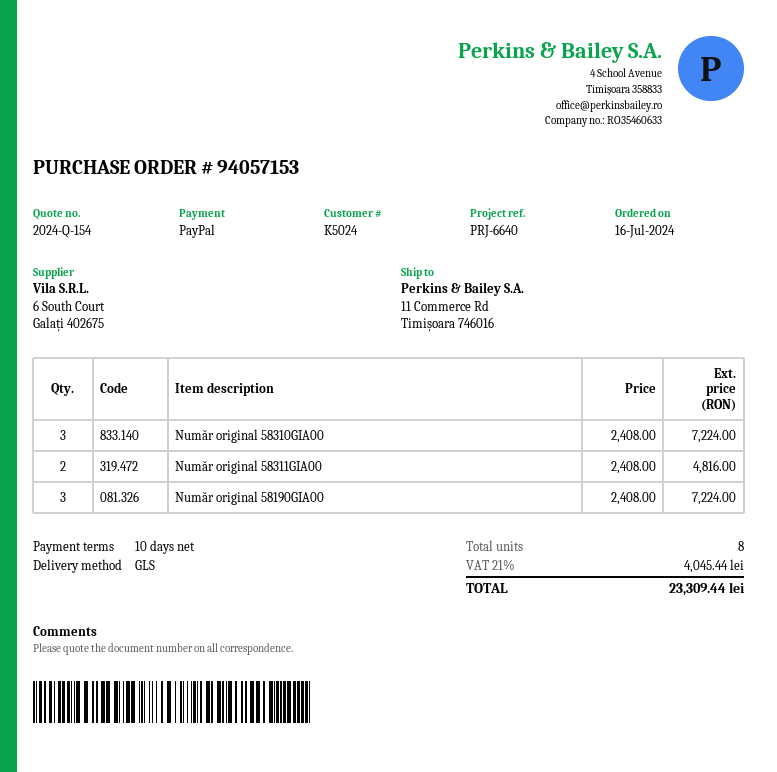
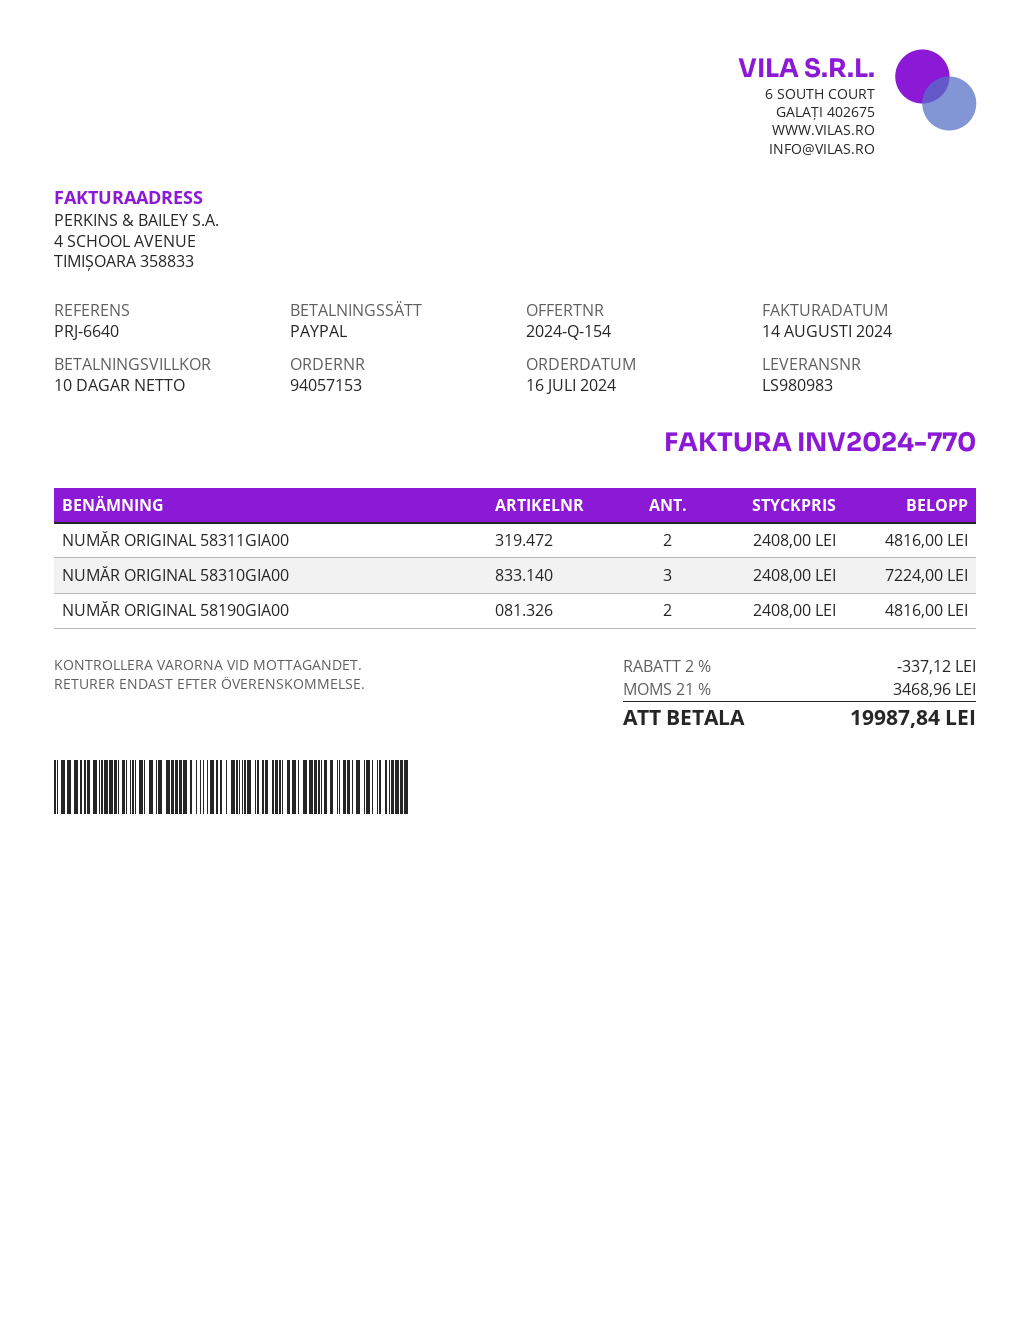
Număr original 58190GIA00: 3 x 2408.00 = 7224.00 -> 2 x 2408.00 = 4816.00
discount: none -> 2% = 337.12
tax: 21% = 4045.44 -> 21% = 3468.96
total: 23309.44 -> 19987.84

